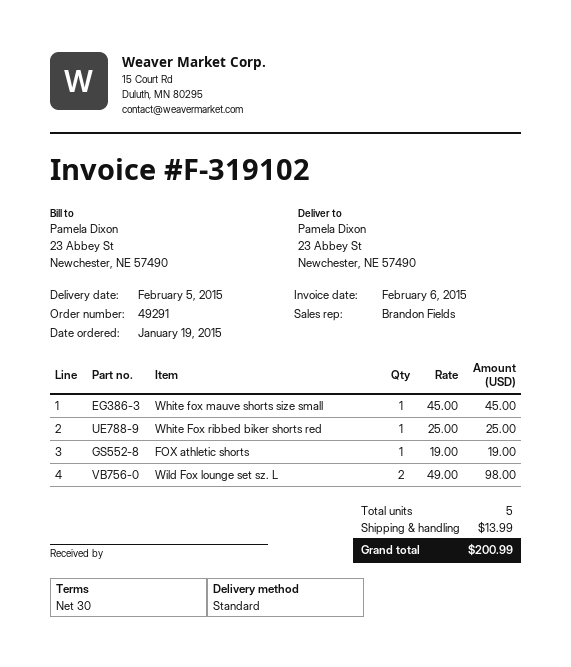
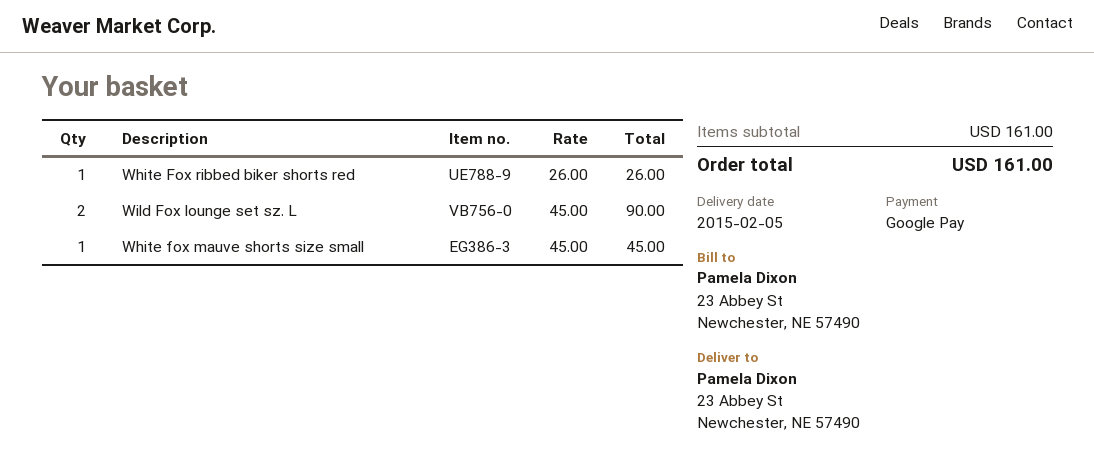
White Fox ribbed biker shorts red: 1 x 25.00 = 25.00 -> 1 x 26.00 = 26.00
FOX athletic shorts: 1 x 19.00 = 19.00 -> none
Wild Fox lounge set sz. L: 2 x 49.00 = 98.00 -> 2 x 45.00 = 90.00
shipping: 13.99 -> none
total: 200.99 -> 161.00

